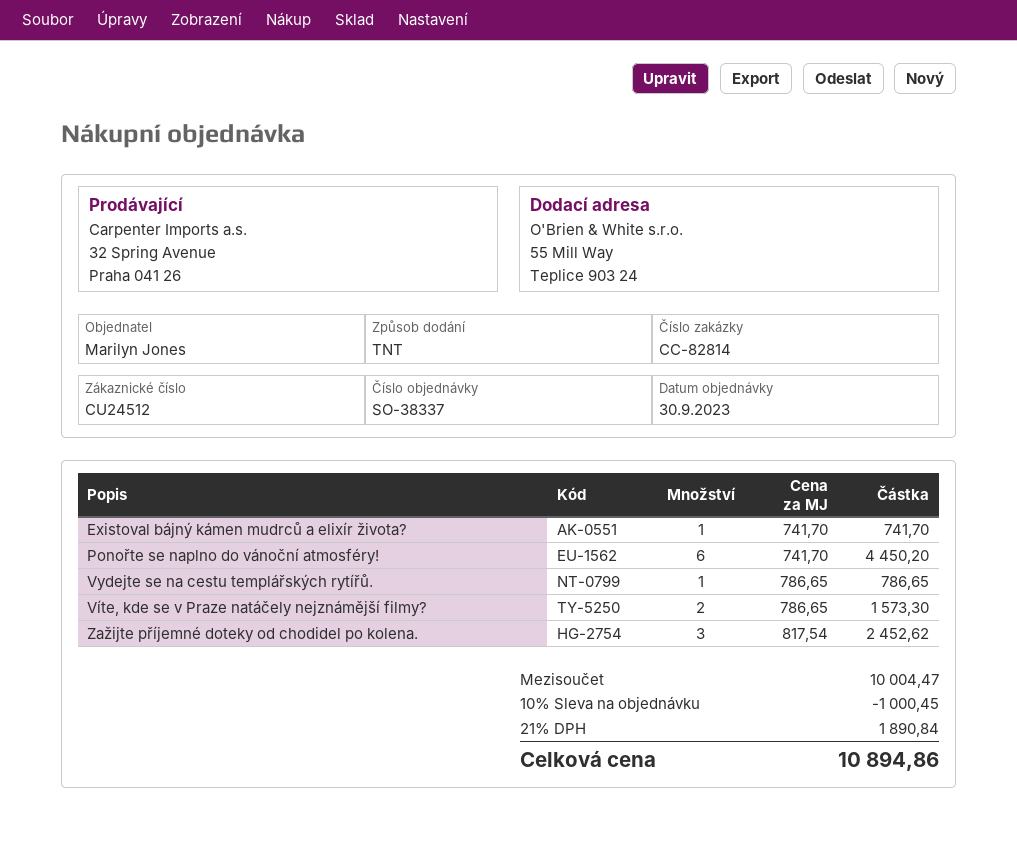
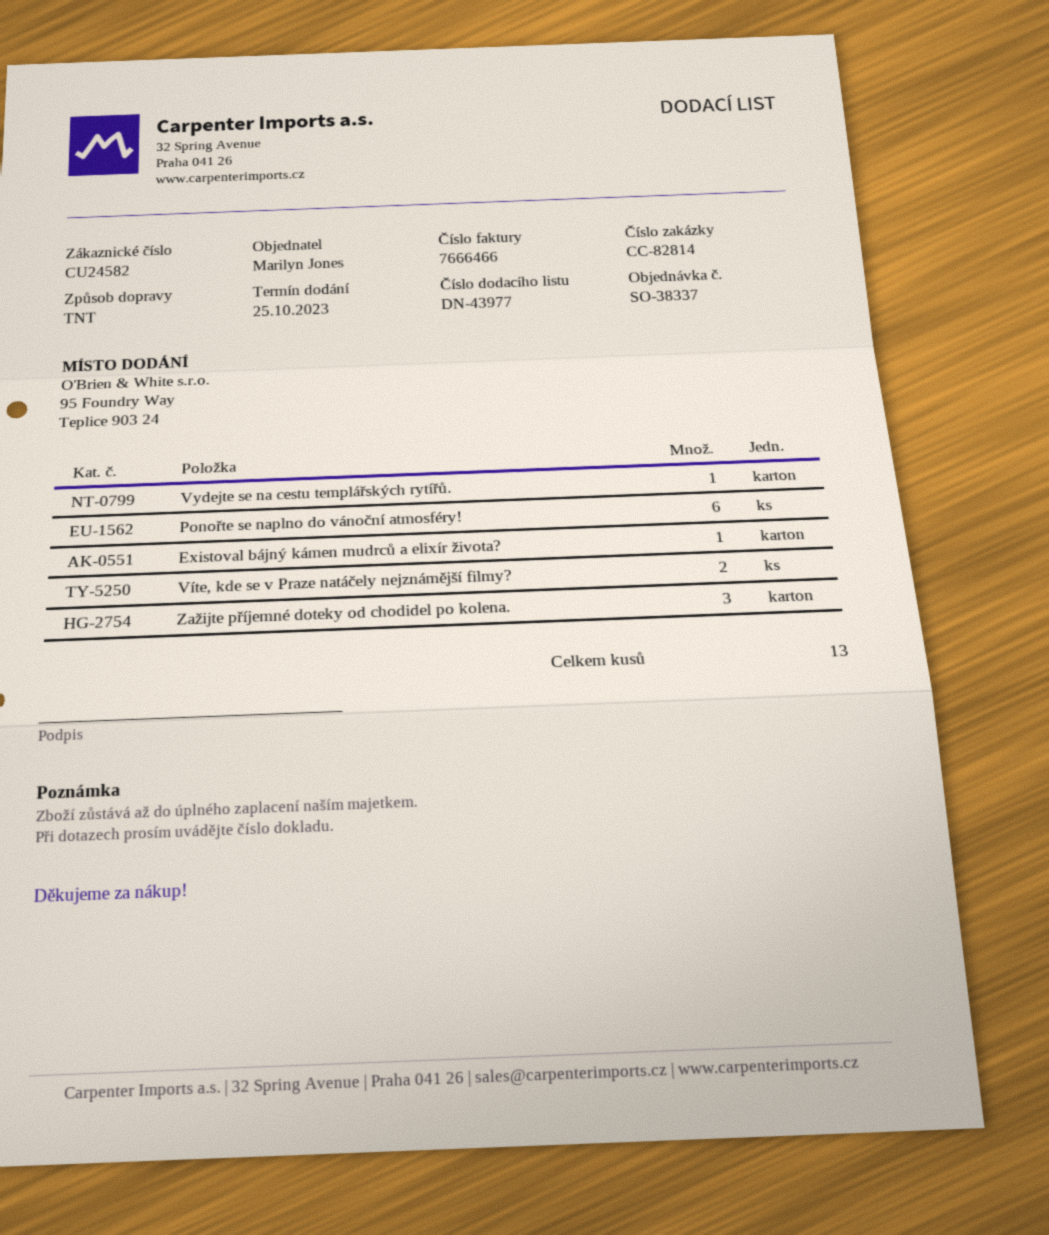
customer number: CU24512 -> CU24582
ship to: 55 Mill Way, Teplice 903 24 -> 95 Foundry Way, Teplice 903 24

